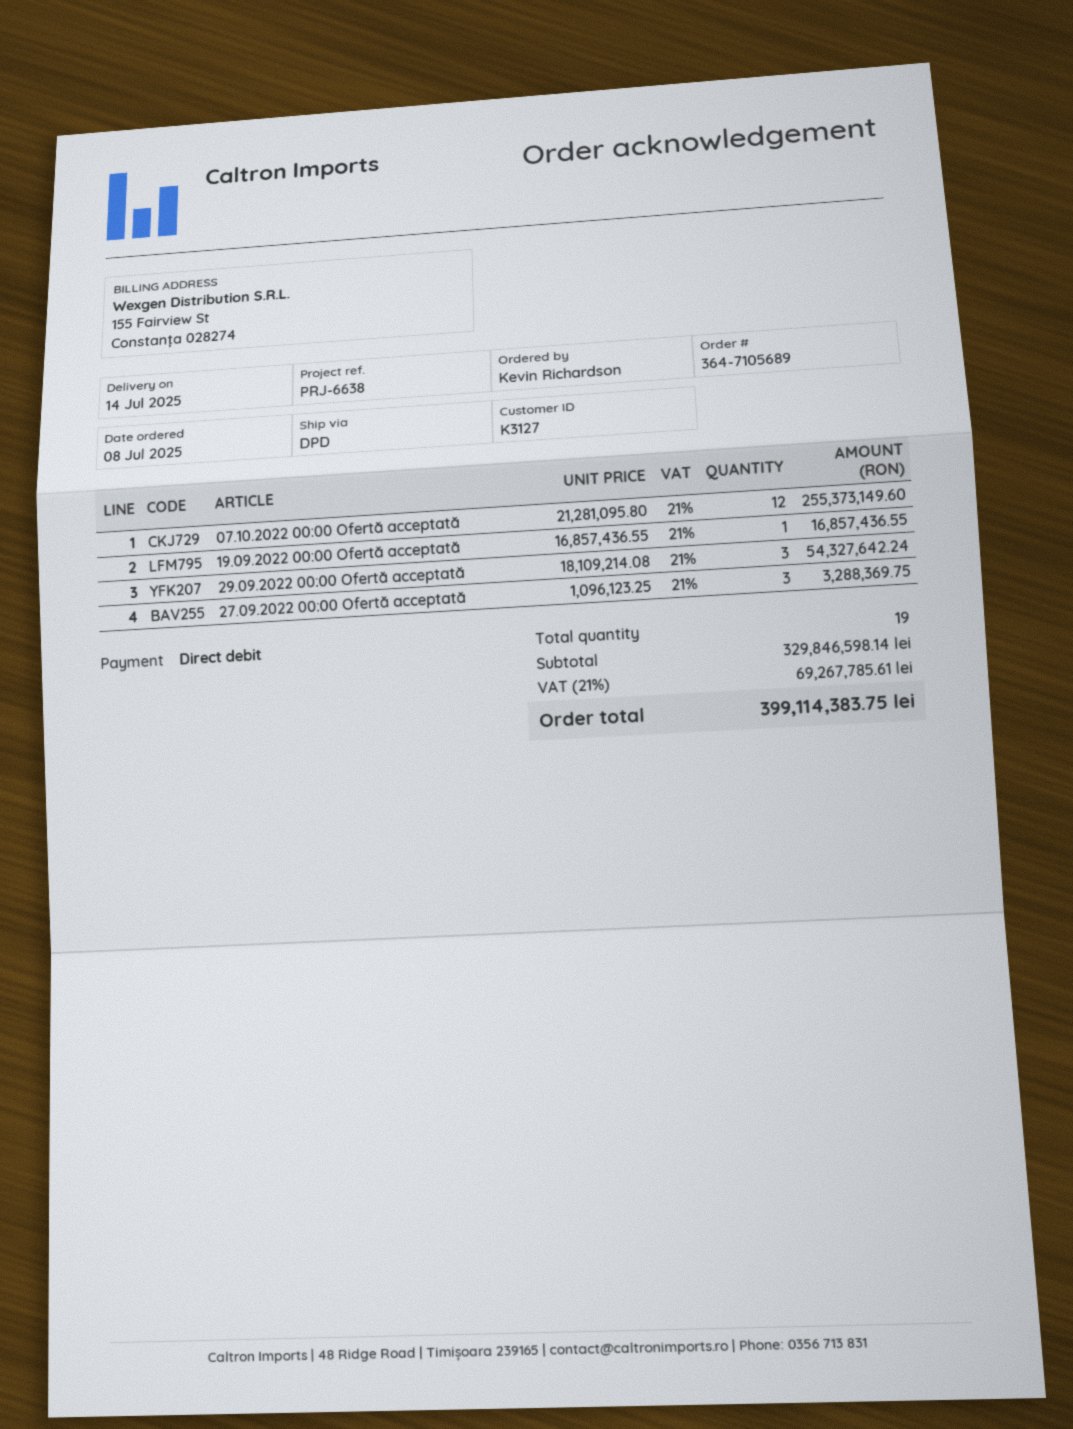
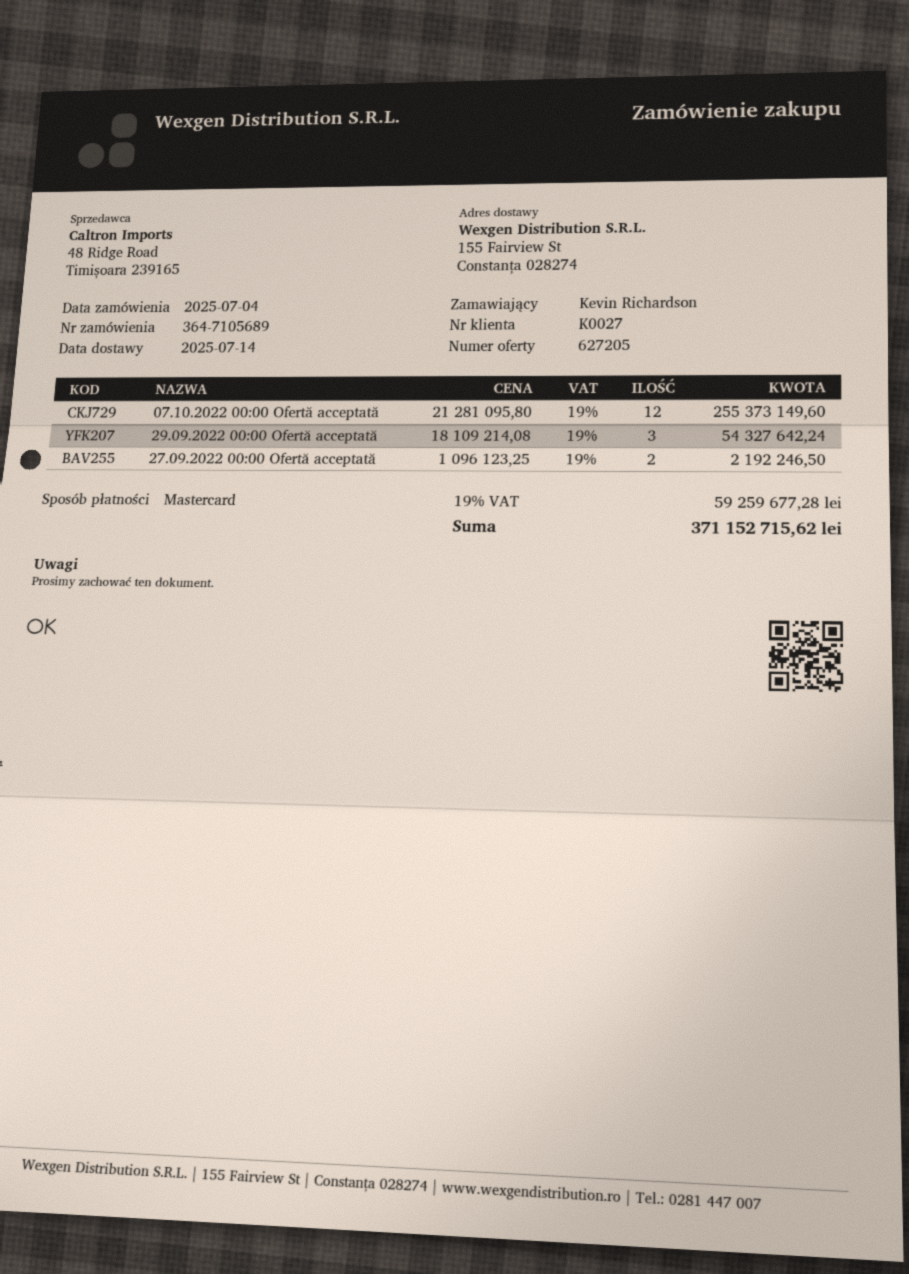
order date: 2025-07-08 -> 2025-07-04
customer number: K3127 -> K0027
payment method: direct debit -> Mastercard
19.09.2022 00:00 Ofertă acceptată: 1 x 16857436.55 = 16857436.55 -> none
27.09.2022 00:00 Ofertă acceptată: 3 x 1096123.25 = 3288369.75 -> 2 x 1096123.25 = 2192246.50
tax: 21% = 69267785.61 -> 19% = 59259677.28
total: 399114383.75 -> 371152715.62

